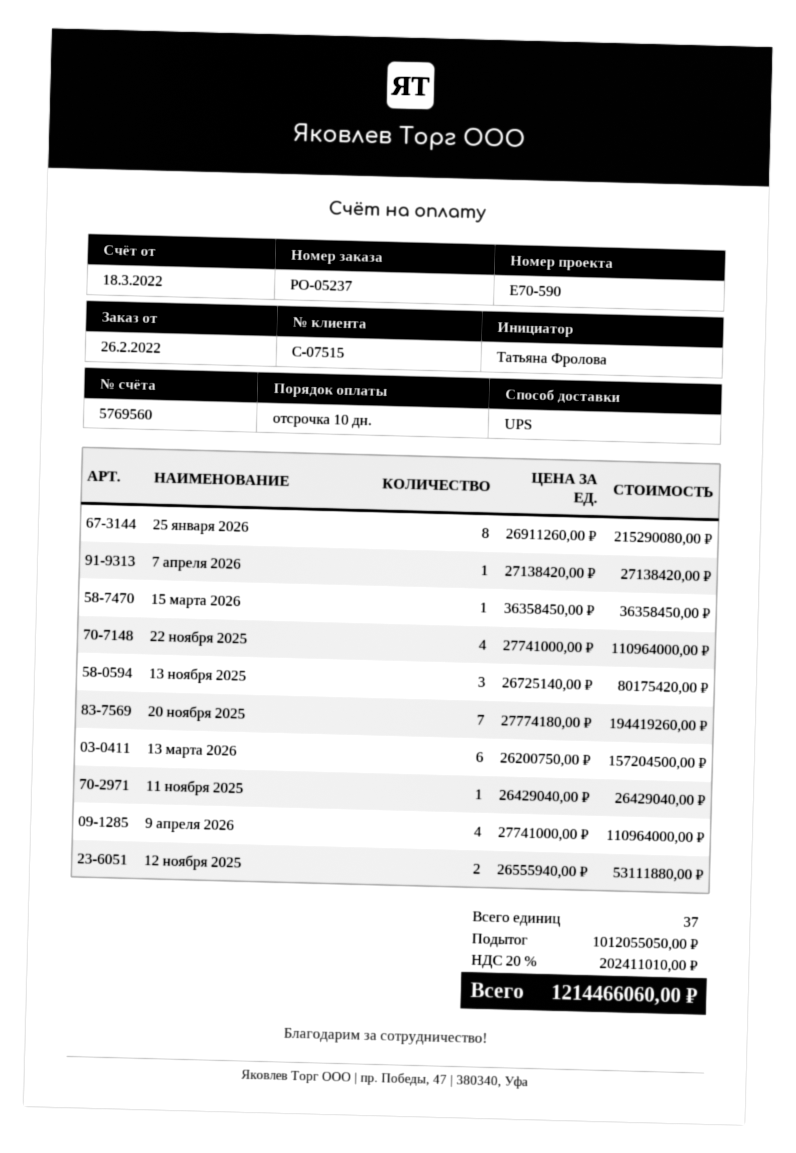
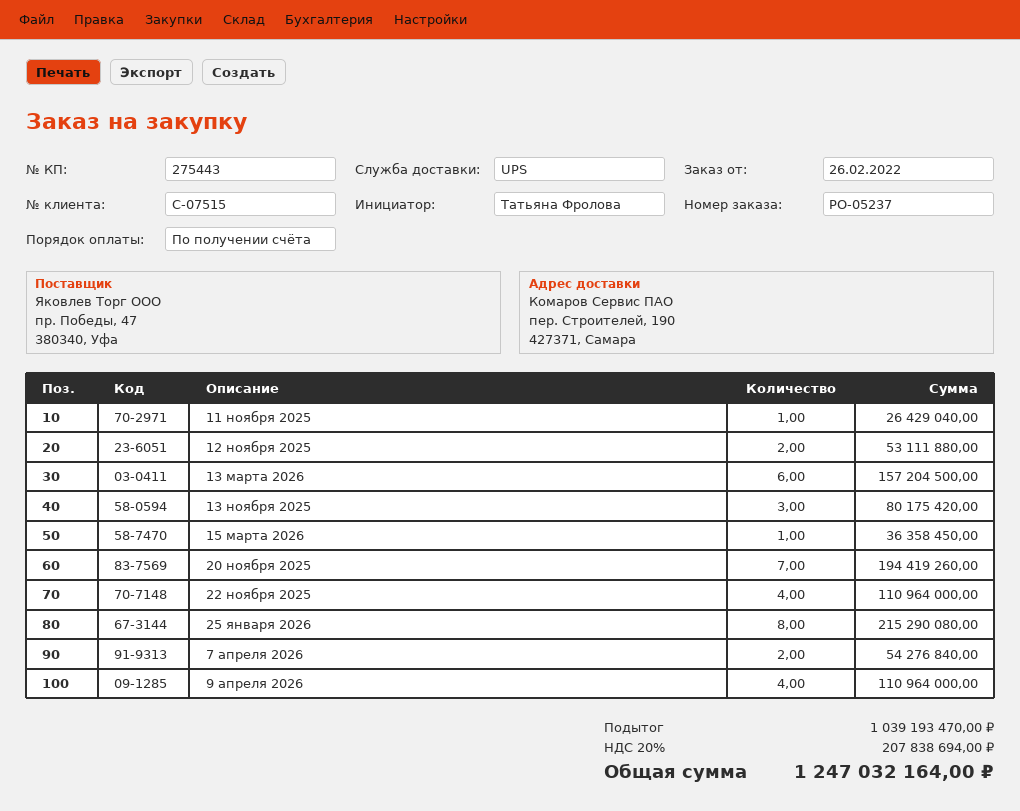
payment terms: 10 days -> on receipt
7 апреля 2026: 1 for 27138420.00 -> 2 for 54276840.00
subtotal: 1012055050.00 -> 1039193470.00
tax: 20% = 202411010.00 -> 20% = 207838694.00
total: 1214466060.00 -> 1247032164.00

